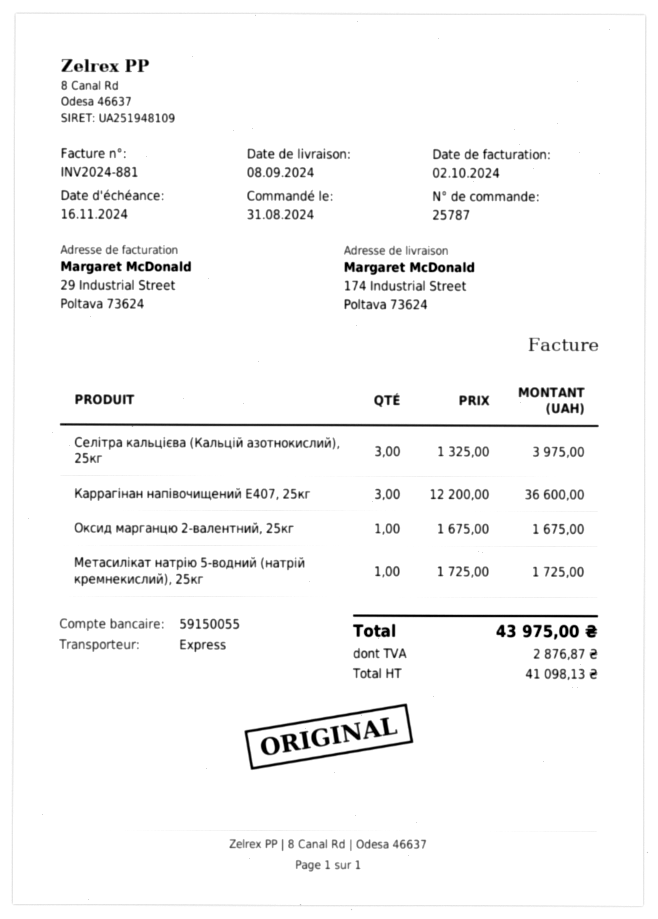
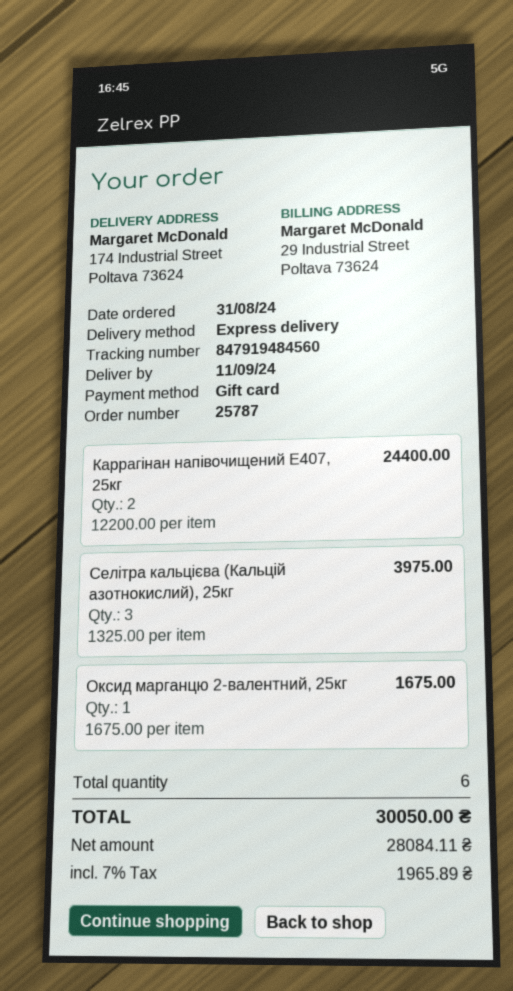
delivery date: 2024-09-08 -> 2024-09-11
Каррагінан напівочищений Е407, 25кг: 3 x 12200.00 = 36600.00 -> 2 x 12200.00 = 24400.00
Метасилікат натрію 5-водний (натрій кремнекислий), 25кг: 1 x 1725.00 = 1725.00 -> none
net: 41098.13 -> 28084.11
tax: 2876.87 -> 1965.89
total: 43975.00 -> 30050.00

